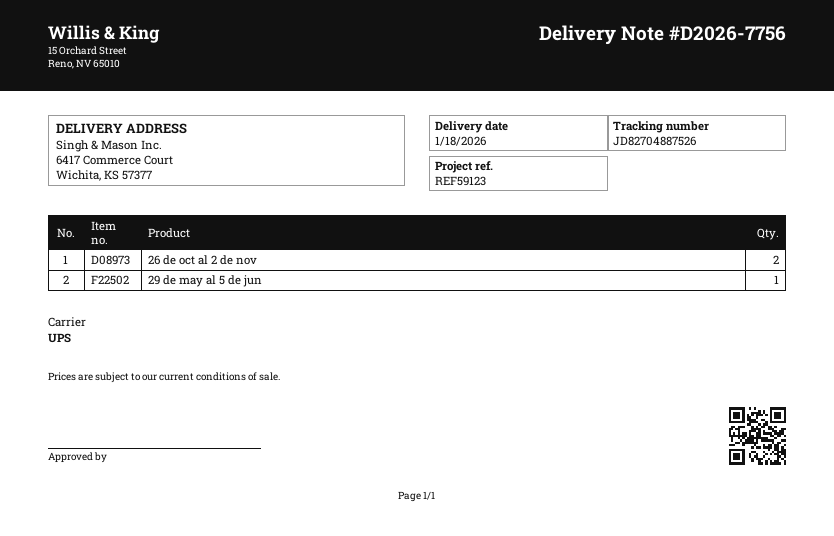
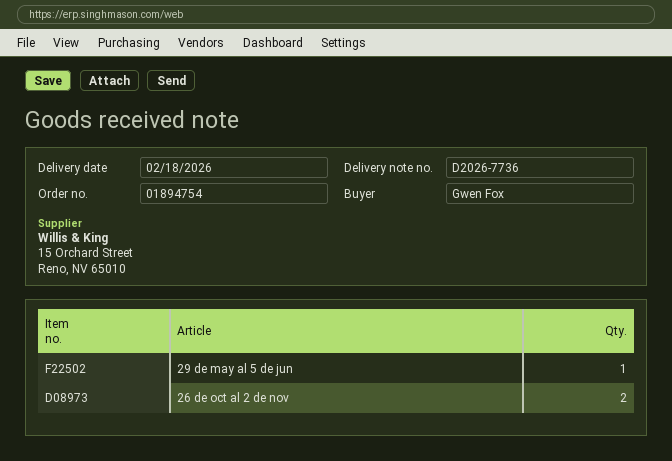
delivery note number: D2026-7756 -> D2026-7736
delivery date: 2026-01-18 -> 2026-02-18

